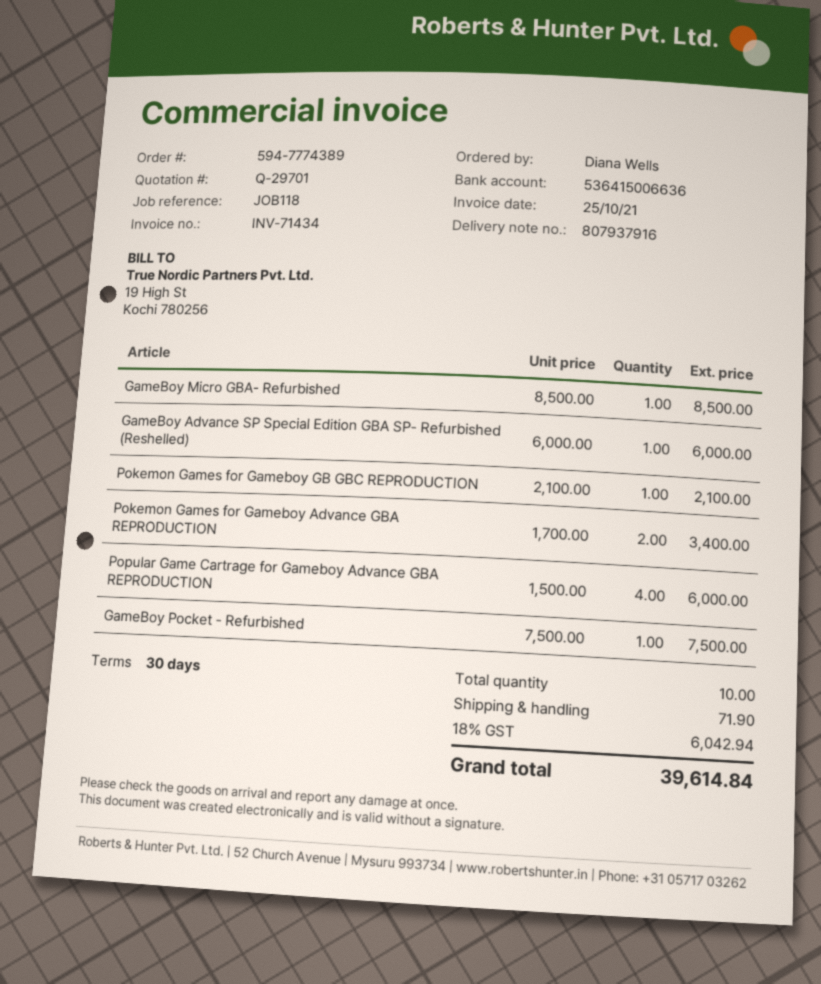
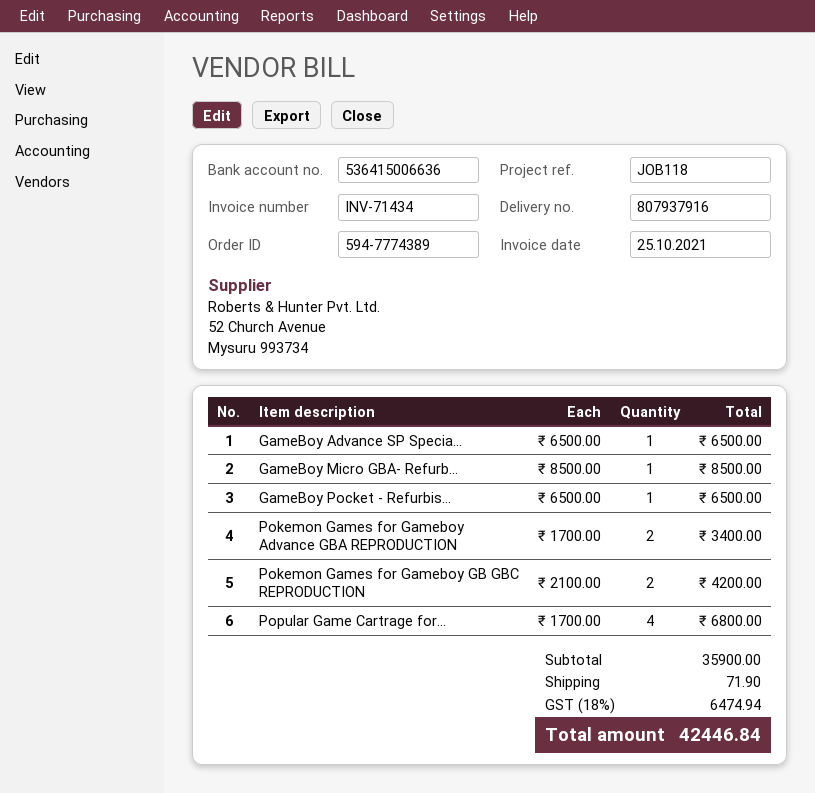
GameBoy Advance SP Special Edition GBA SP- Refurbished (Reshelled): 1 x 6000.00 = 6000.00 -> 1 x 6500.00 = 6500.00
Pokemon Games for Gameboy GB GBC REPRODUCTION: 1 x 2100.00 = 2100.00 -> 2 x 2100.00 = 4200.00
Popular Game Cartrage for Gameboy Advance GBA REPRODUCTION: 4 x 1500.00 = 6000.00 -> 4 x 1700.00 = 6800.00
GameBoy Pocket - Refurbished: 1 x 7500.00 = 7500.00 -> 1 x 6500.00 = 6500.00
tax: 18% = 6042.94 -> 18% = 6474.94
total: 39614.84 -> 42446.84

